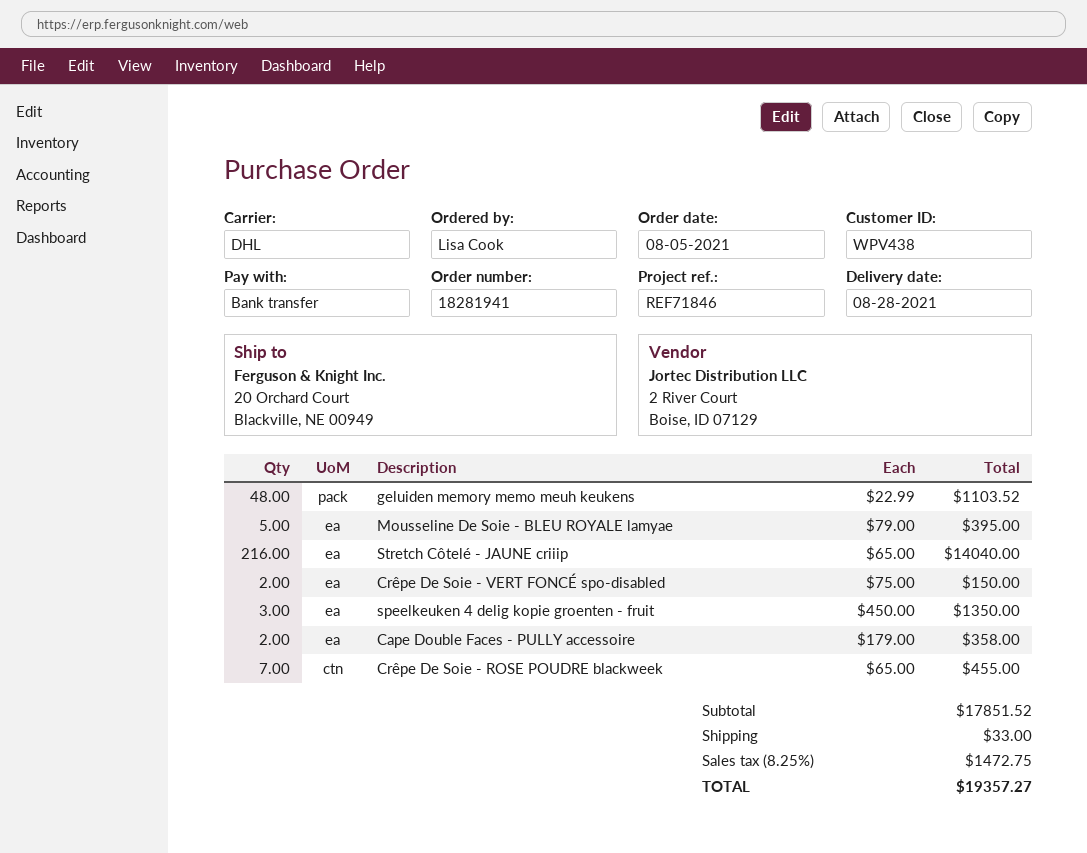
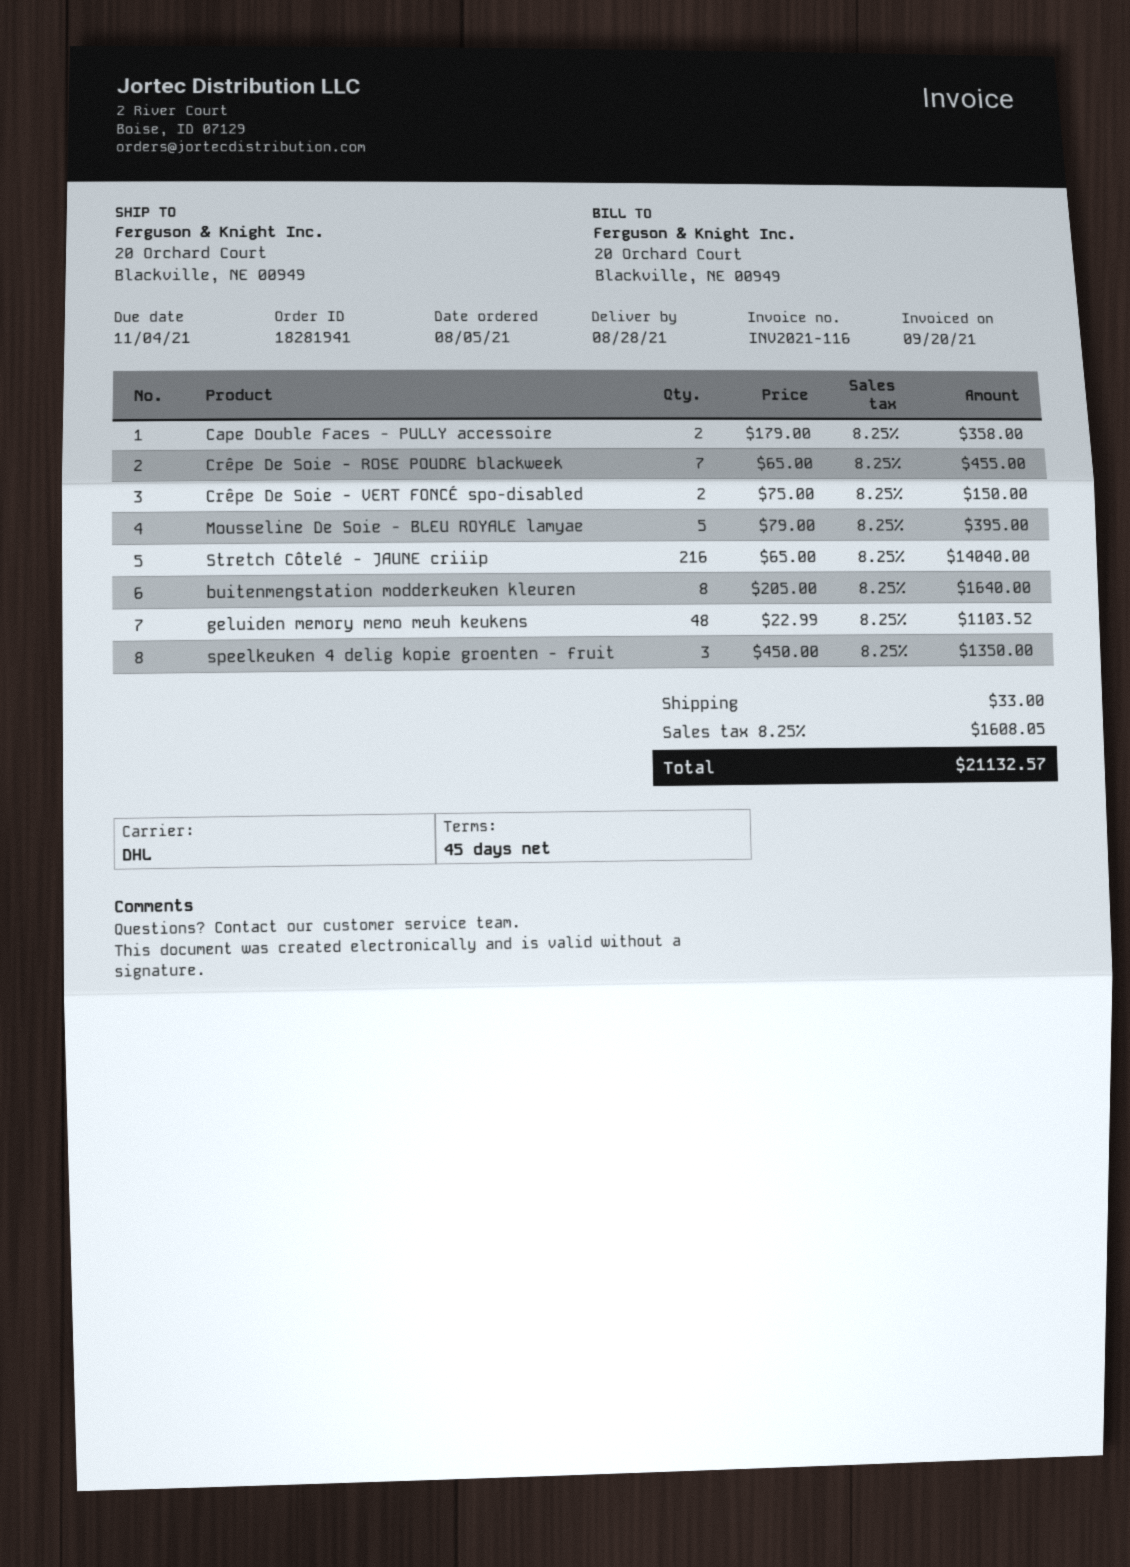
buitenmengstation modderkeuken kleuren: none -> 8 x 205.00 = 1640.00
tax: 8.25% = 1472.75 -> 8.25% = 1608.05
total: 19357.27 -> 21132.57

